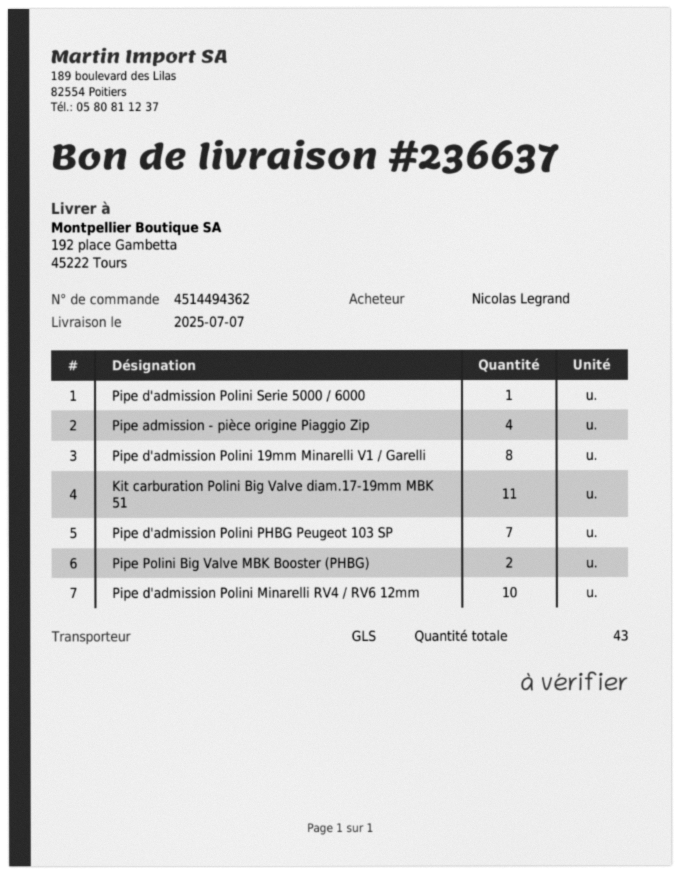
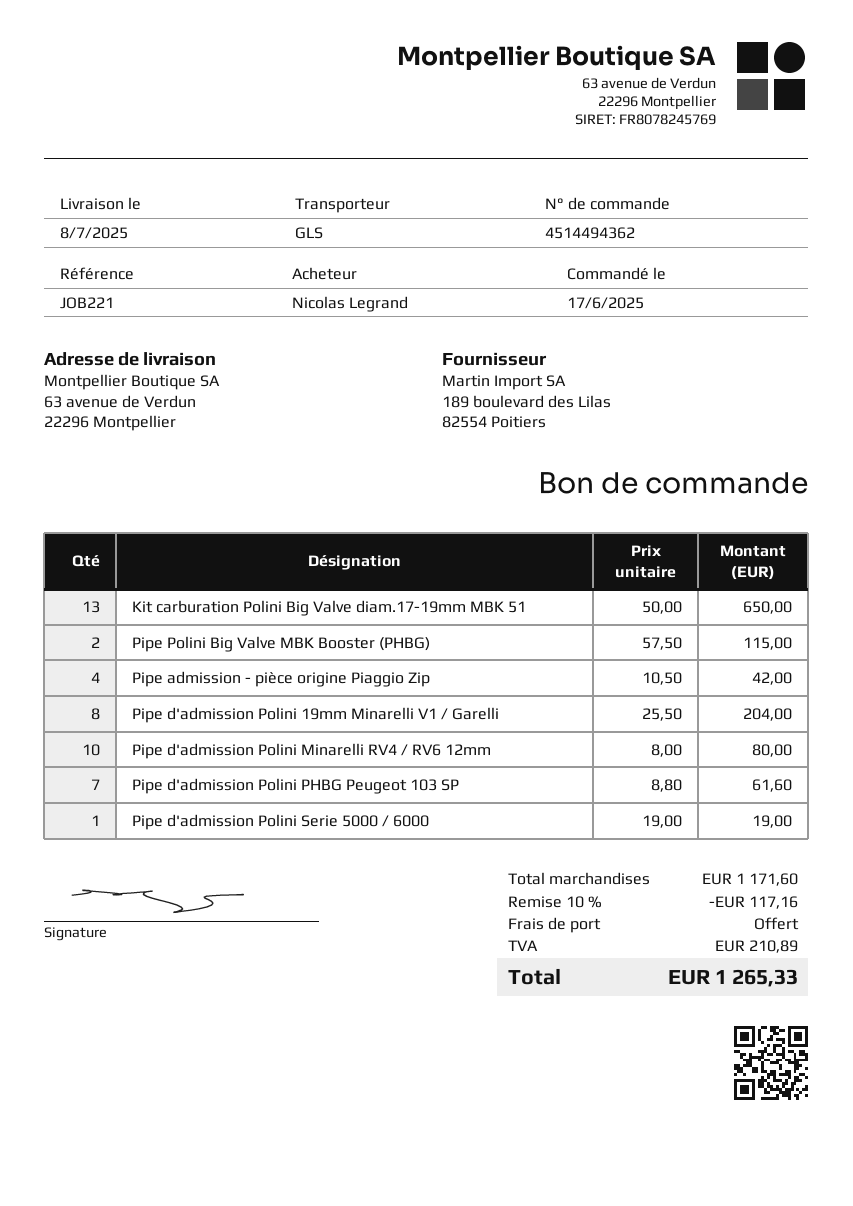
delivery date: 2025-07-07 -> 2025-07-08
ship to: 192 place Gambetta, 45222 Tours -> 63 avenue de Verdun, 22296 Montpellier
Kit carburation Polini Big Valve diam.17-19mm MBK 51: 11 -> 13

